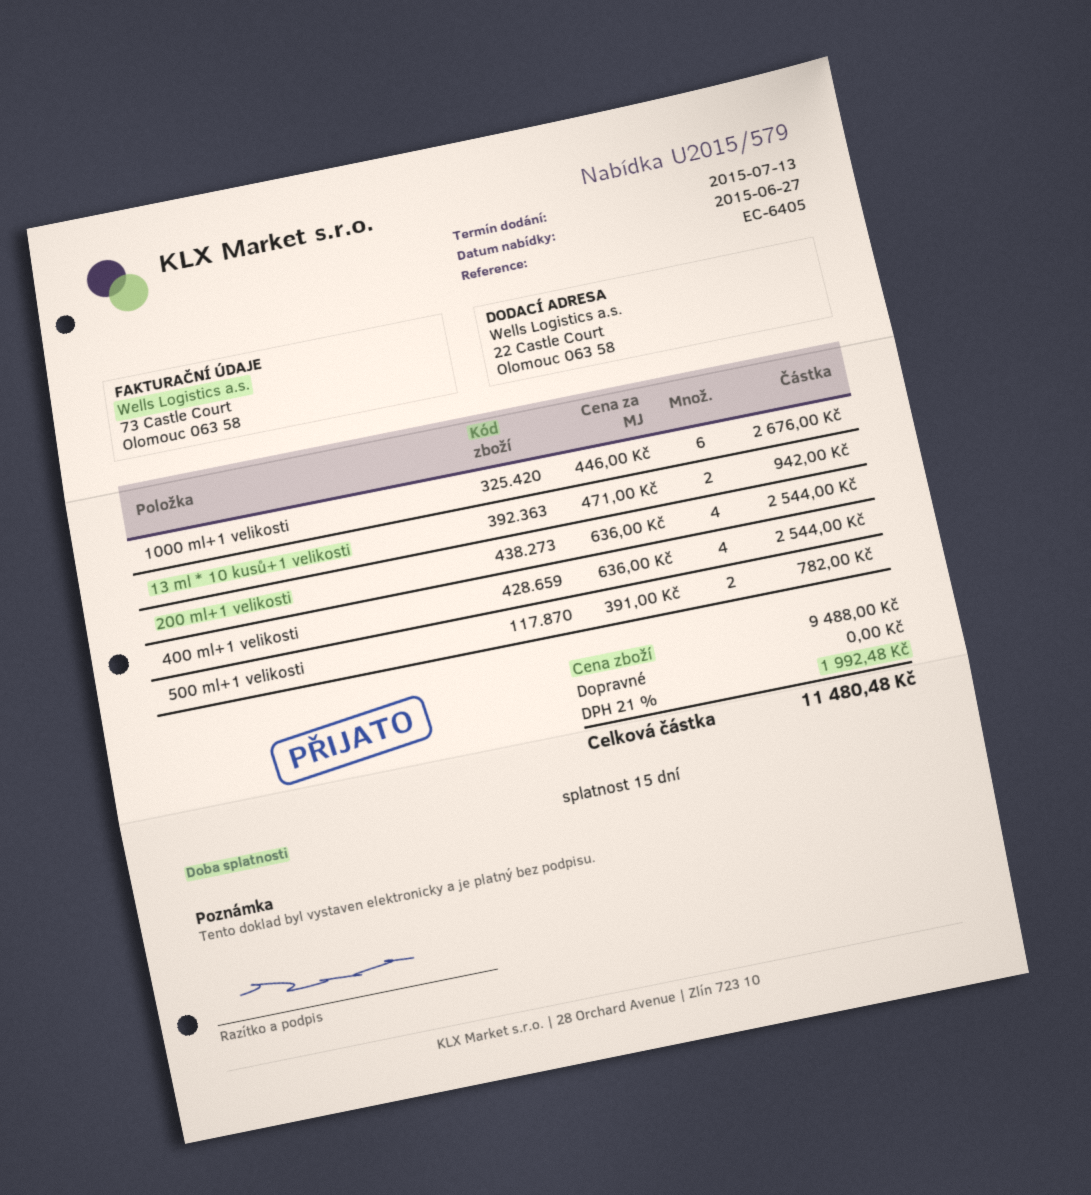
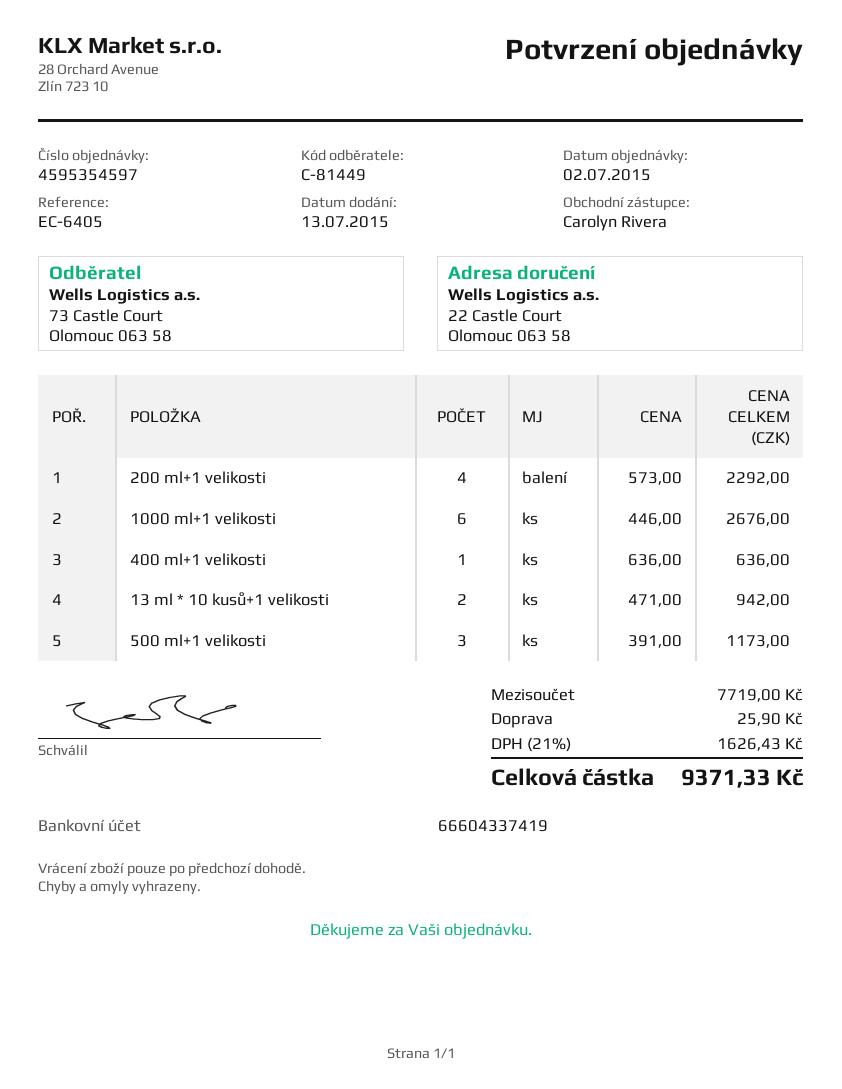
200 ml+1 velikosti: 4 x 636.00 = 2544.00 -> 4 x 573.00 = 2292.00
400 ml+1 velikosti: 4 x 636.00 = 2544.00 -> 1 x 636.00 = 636.00
500 ml+1 velikosti: 2 x 391.00 = 782.00 -> 3 x 391.00 = 1173.00
subtotal: 9488.00 -> 7719.00
shipping: 0.00 -> 25.90
tax: 21% = 1992.48 -> 21% = 1626.43
total: 11480.48 -> 9371.33

